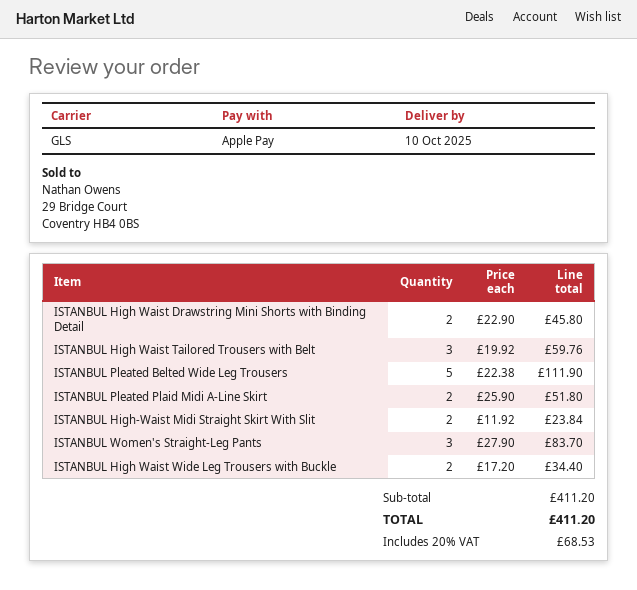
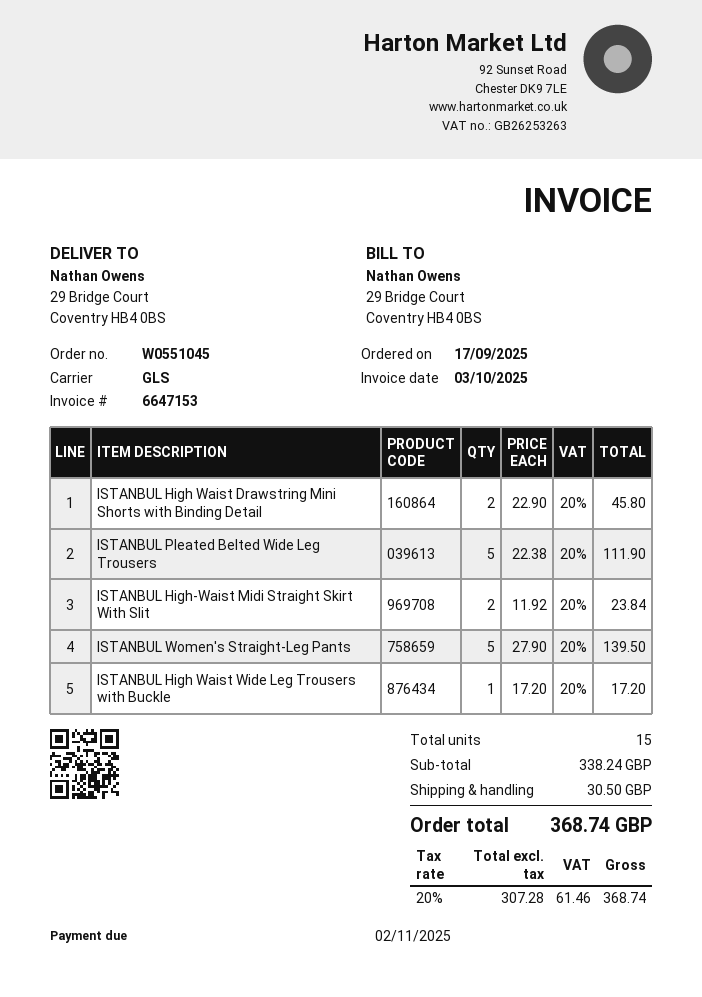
ISTANBUL High Waist Tailored Trousers with Belt: 3 x 19.92 = 59.76 -> none
ISTANBUL Pleated Plaid Midi A-Line Skirt: 2 x 25.90 = 51.80 -> none
ISTANBUL Women's Straight-Leg Pants: 3 x 27.90 = 83.70 -> 5 x 27.90 = 139.50
ISTANBUL High Waist Wide Leg Trousers with Buckle: 2 x 17.20 = 34.40 -> 1 x 17.20 = 17.20
subtotal: 411.20 -> 338.24
shipping: none -> 30.50
tax: 20% = 68.53 -> 20% = 61.46
total: 411.20 -> 368.74

